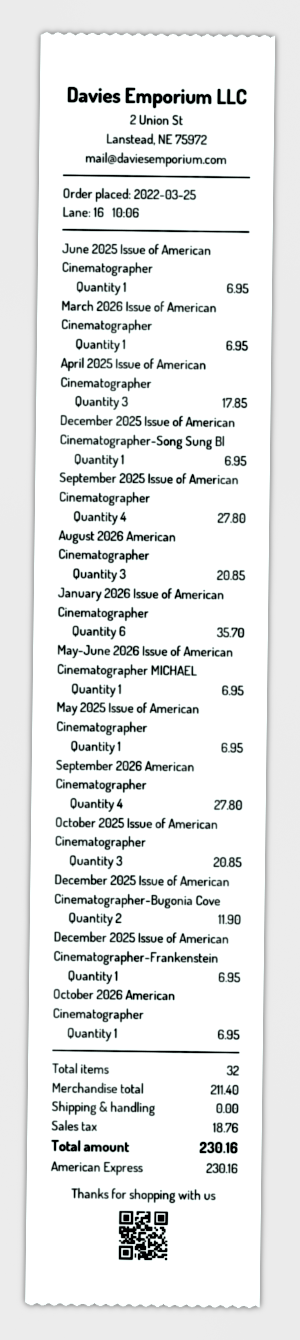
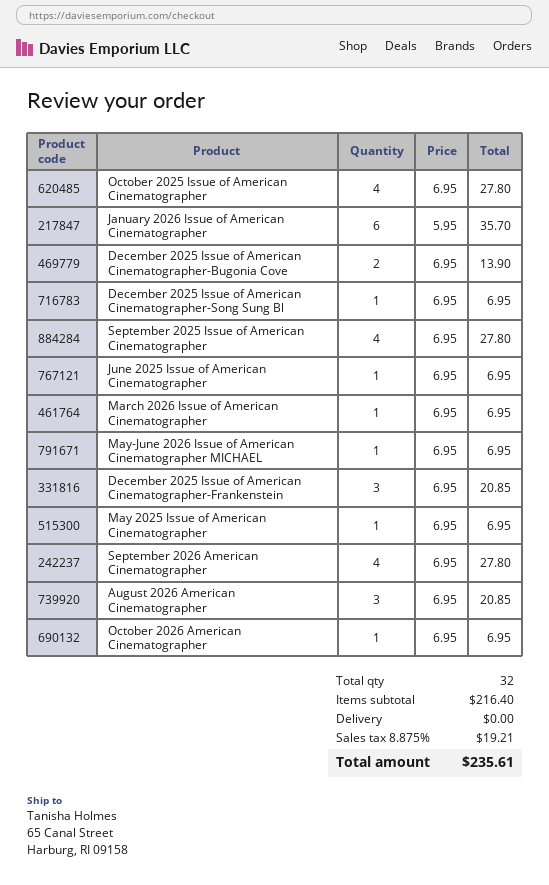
April 2025 Issue of American Cinematographer: 3 for 17.85 -> none
October 2025 Issue of American Cinematographer: 3 for 20.85 -> 4 for 27.80
December 2025 Issue of American Cinematographer-Bugonia Cove: 2 for 11.90 -> 2 for 13.90
December 2025 Issue of American Cinematographer-Frankenstein: 1 for 6.95 -> 3 for 20.85
subtotal: 211.40 -> 216.40
tax: 18.76 -> 19.21
total: 230.16 -> 235.61

